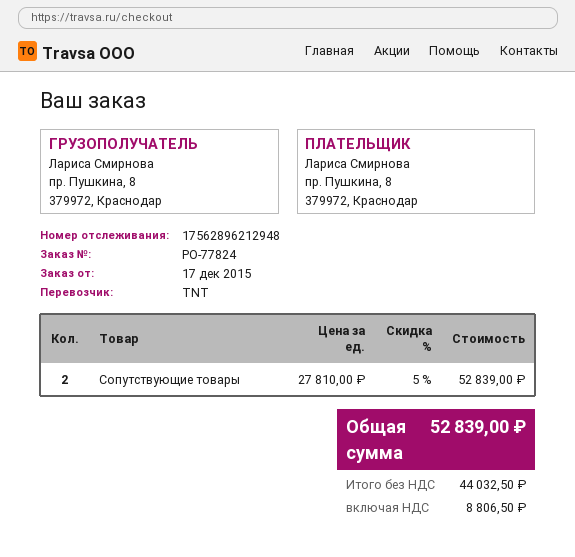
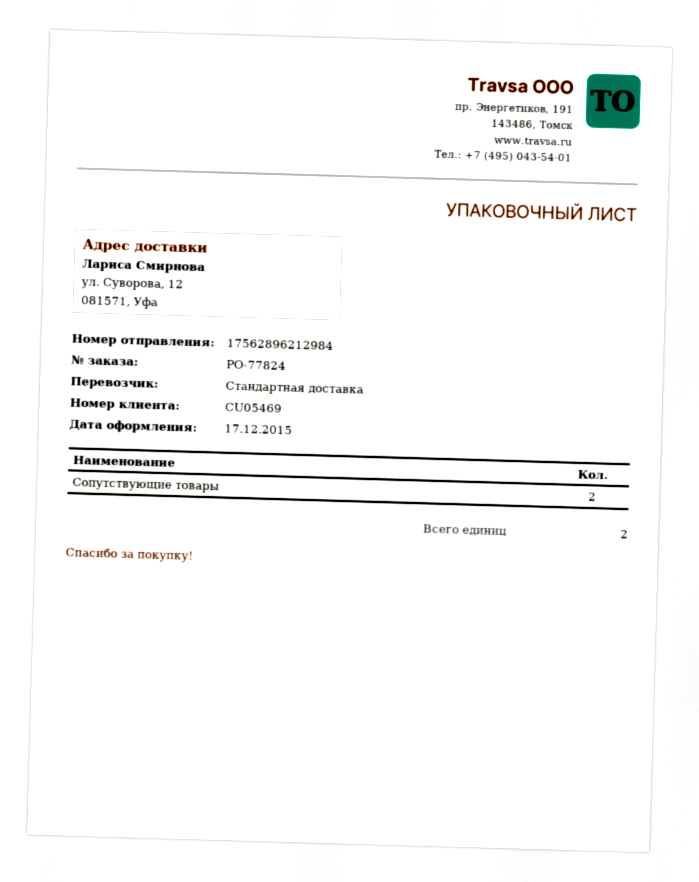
shipping method: TNT -> standard
tracking number: 17562896212948 -> 17562896212984
ship to: пр. Пушкина, 8, 379972, Краснодар -> ул. Суворова, 12, 081571, Уфа

